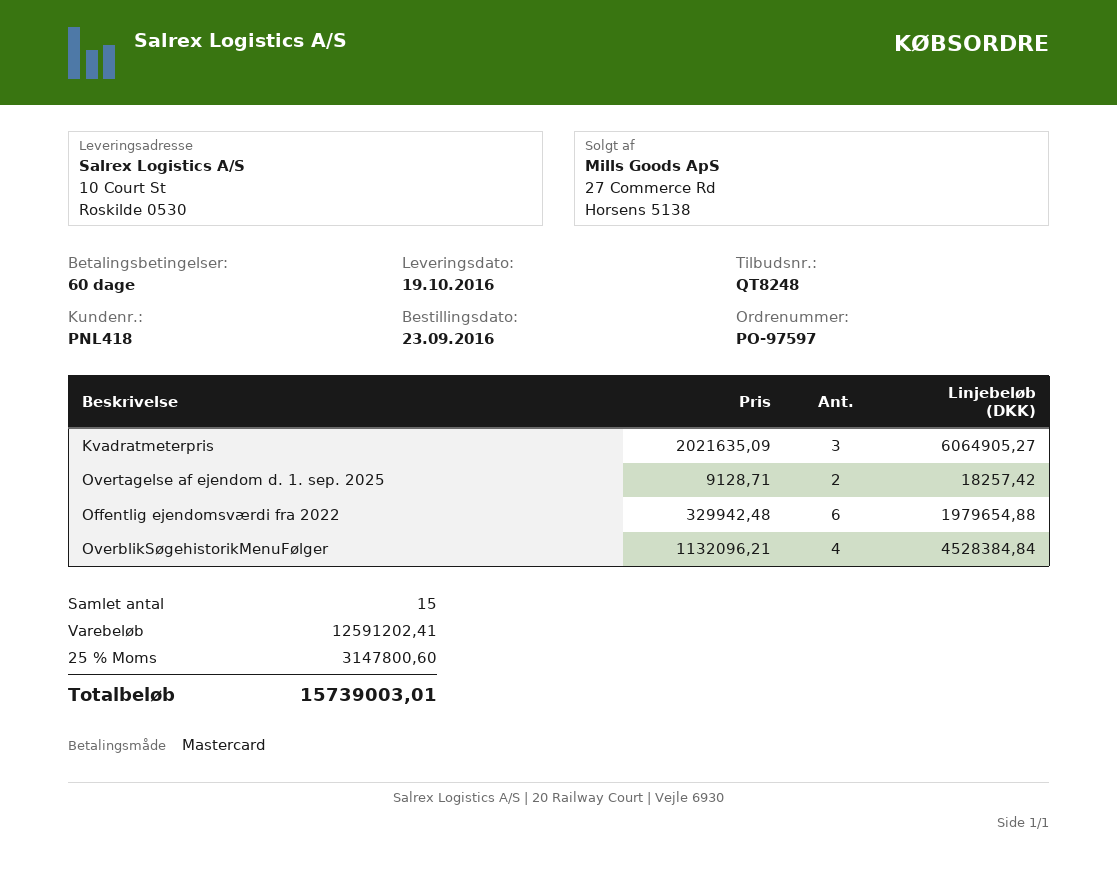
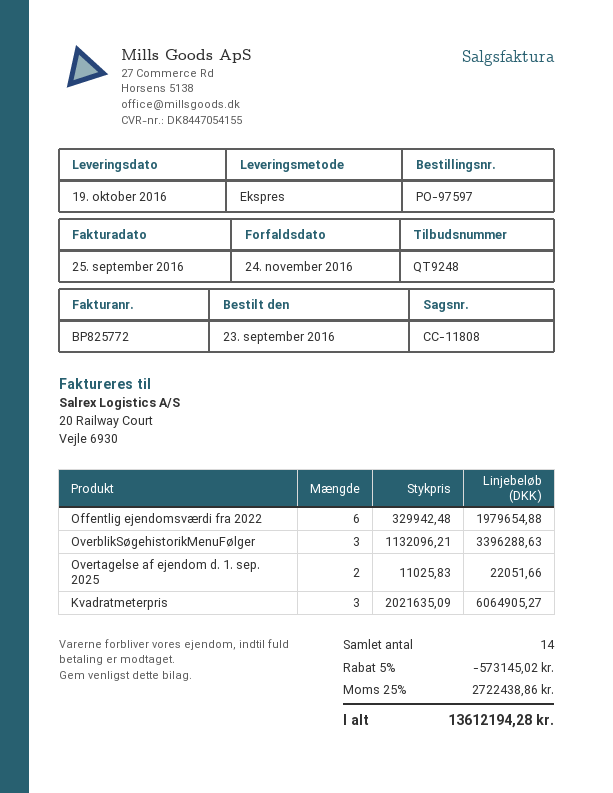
quote number: QT8248 -> QT9248
Overtagelse af ejendom d. 1. sep. 2025: 2 x 9128.71 = 18257.42 -> 2 x 11025.83 = 22051.66
OverblikSøgehistorikMenuFølger: 4 x 1132096.21 = 4528384.84 -> 3 x 1132096.21 = 3396288.63
total quantity: 15 -> 14
discount: none -> 5% = 573145.02
tax: 25% = 3147800.60 -> 25% = 2722438.86
total: 15739003.01 -> 13612194.28

